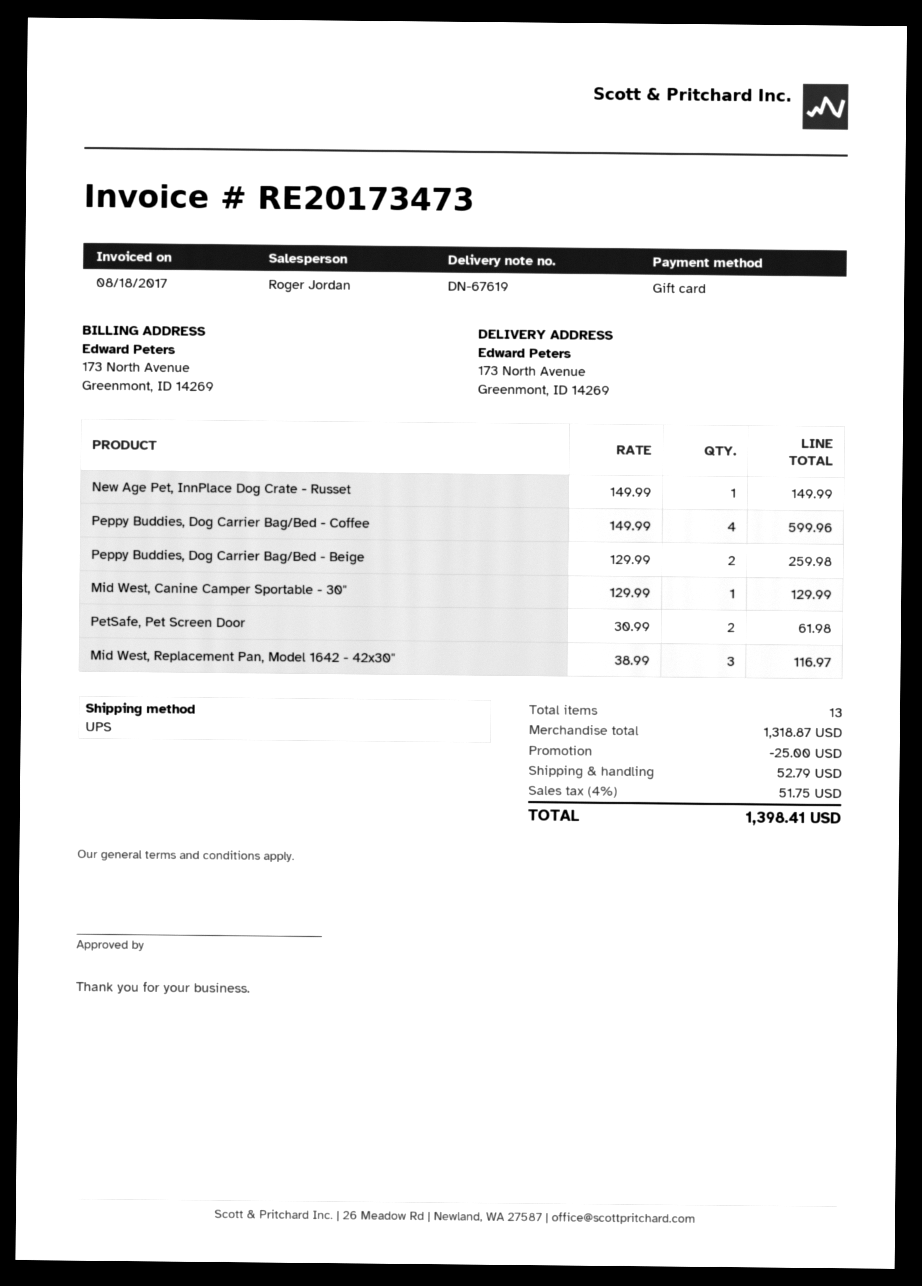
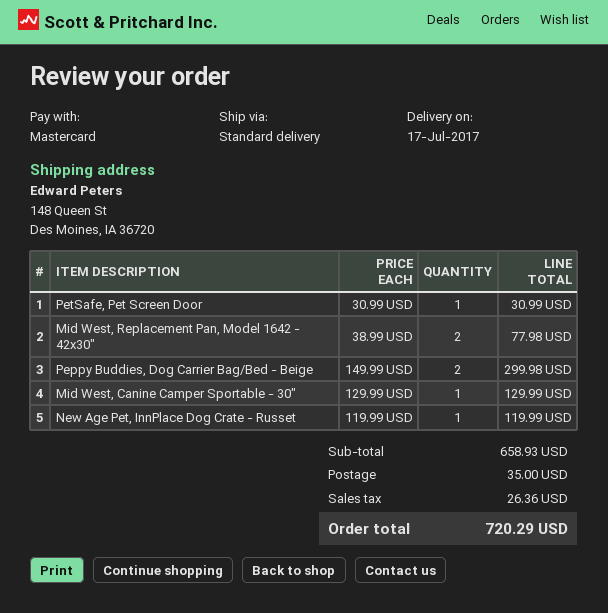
payment method: gift card -> Mastercard
shipping method: UPS -> standard
ship to: 173 North Avenue, Greenmont, ID 14269 -> 148 Queen St, Des Moines, IA 36720
New Age Pet, InnPlace Dog Crate - Russet: 1 x 149.99 = 149.99 -> 1 x 119.99 = 119.99
Peppy Buddies, Dog Carrier Bag/Bed - Coffee: 4 x 149.99 = 599.96 -> none
Peppy Buddies, Dog Carrier Bag/Bed - Beige: 2 x 129.99 = 259.98 -> 2 x 149.99 = 299.98
PetSafe, Pet Screen Door: 2 x 30.99 = 61.98 -> 1 x 30.99 = 30.99
Mid West, Replacement Pan, Model 1642 - 42x30": 3 x 38.99 = 116.97 -> 2 x 38.99 = 77.98
subtotal: 1318.87 -> 658.93
discount: 25.00 -> none
shipping: 52.79 -> 35.00
tax: 51.75 -> 26.36
total: 1398.41 -> 720.29

